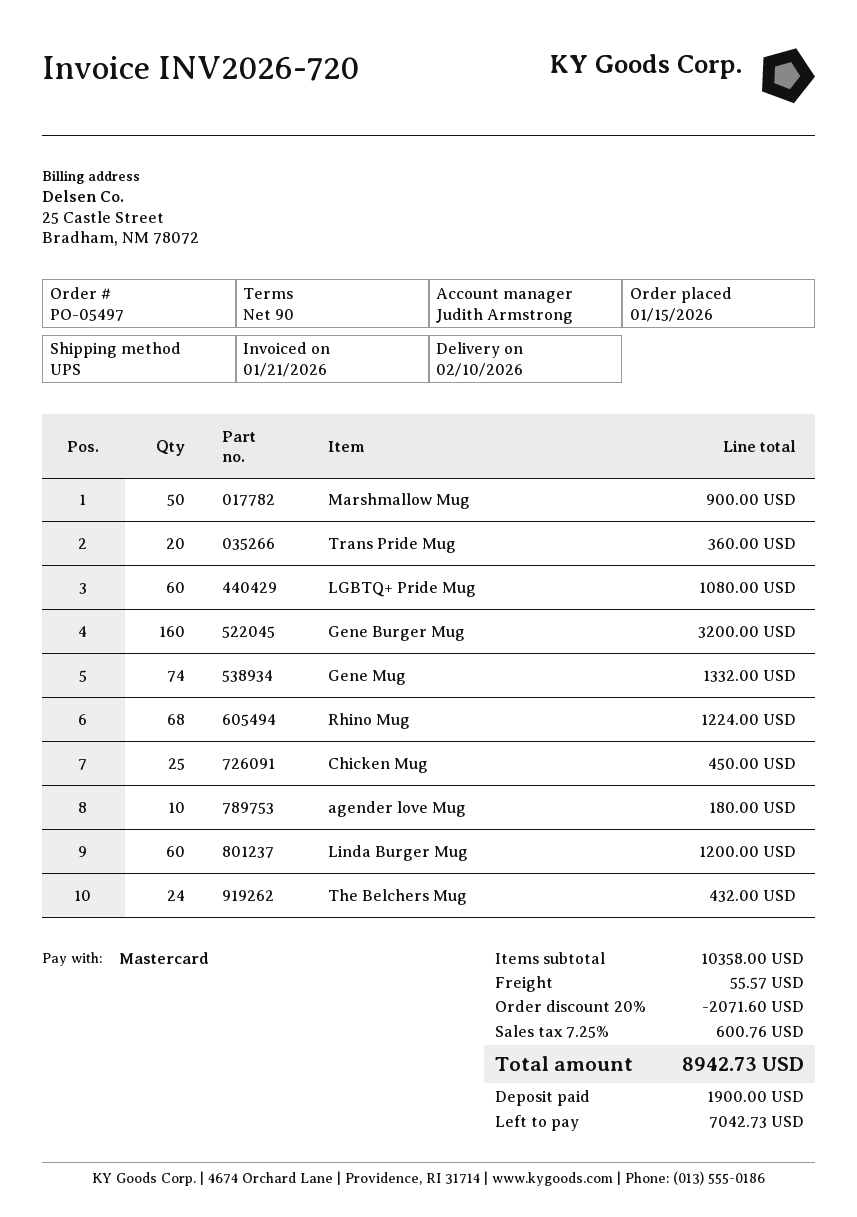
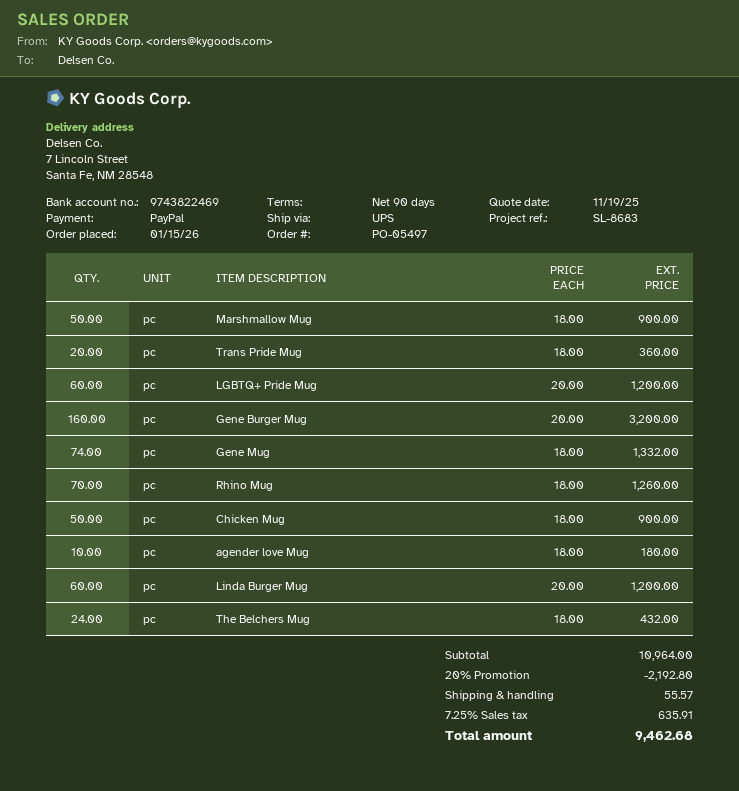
payment method: Mastercard -> PayPal
LGBTQ+ Pride Mug: 60 for 1080.00 -> 60 for 1200.00
Rhino Mug: 68 for 1224.00 -> 70 for 1260.00
Chicken Mug: 25 for 450.00 -> 50 for 900.00
subtotal: 10358.00 -> 10964.00
discount: 20% = 2071.60 -> 20% = 2192.80
tax: 7.25% = 600.76 -> 7.25% = 635.91
total: 8942.73 -> 9462.68

